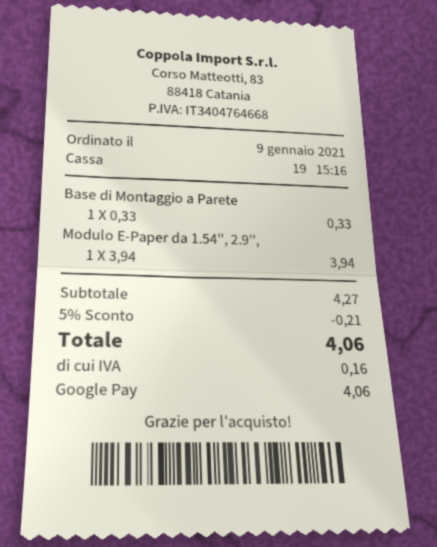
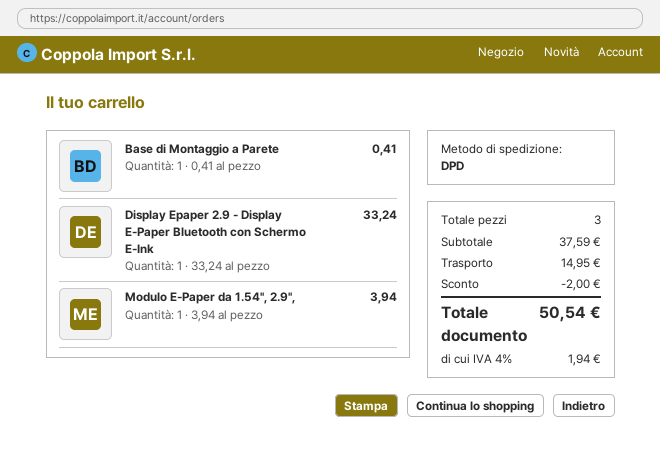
Base di Montaggio a Parete: 1 x 0.33 = 0.33 -> 1 x 0.41 = 0.41
Display Epaper 2.9 - Display E-Paper Bluetooth con Schermo E-Ink: none -> 1 x 33.24 = 33.24
subtotal: 4.27 -> 37.59
discount: 0.21 -> 2.00
shipping: none -> 14.95
tax: 0.16 -> 1.94
total: 4.06 -> 50.54

